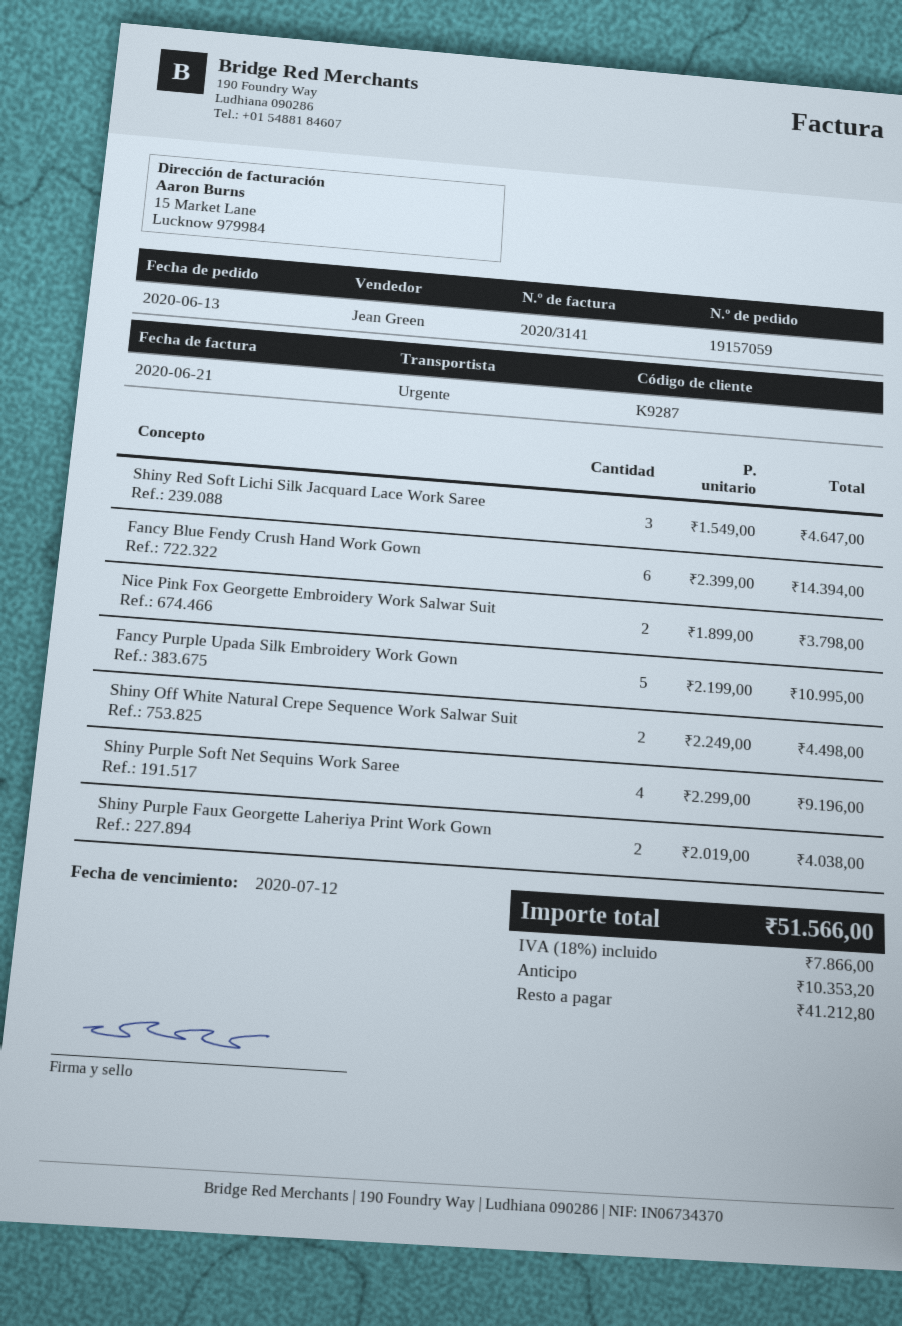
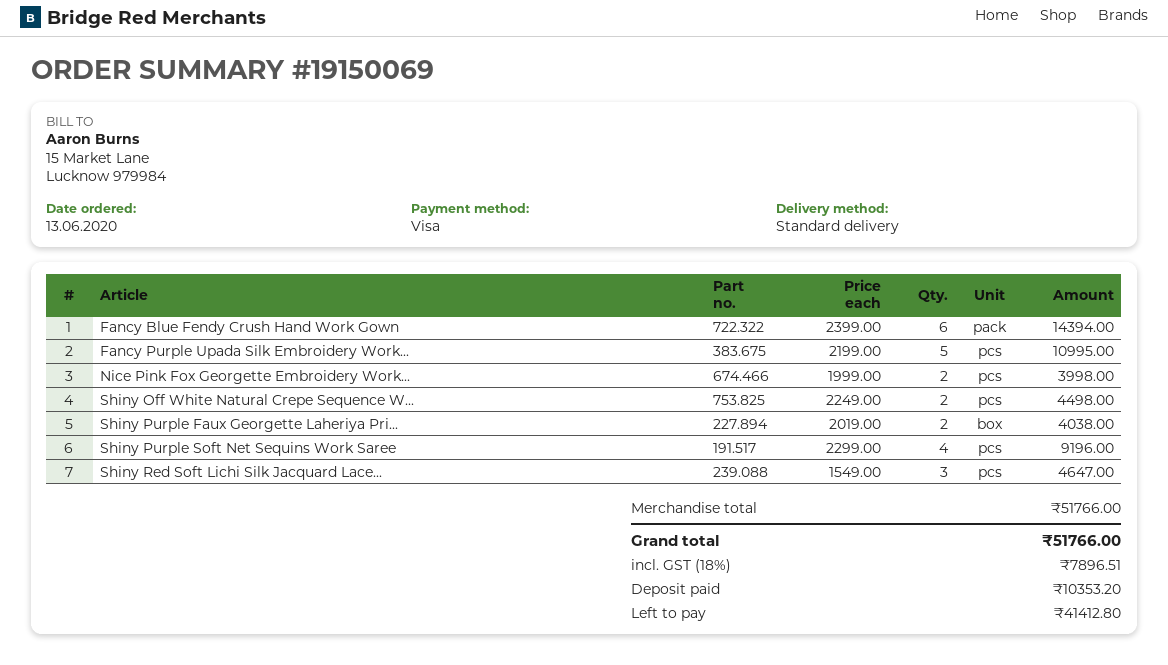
order number: 19157059 -> 19150069
shipping method: express -> standard
Nice Pink Fox Georgette Embroidery Work Salwar Suit: 2 x 1899.00 = 3798.00 -> 2 x 1999.00 = 3998.00
tax: 18% = 7866.00 -> 18% = 7896.51
total: 51566.00 -> 51766.00
balance: 41212.80 -> 41412.80

